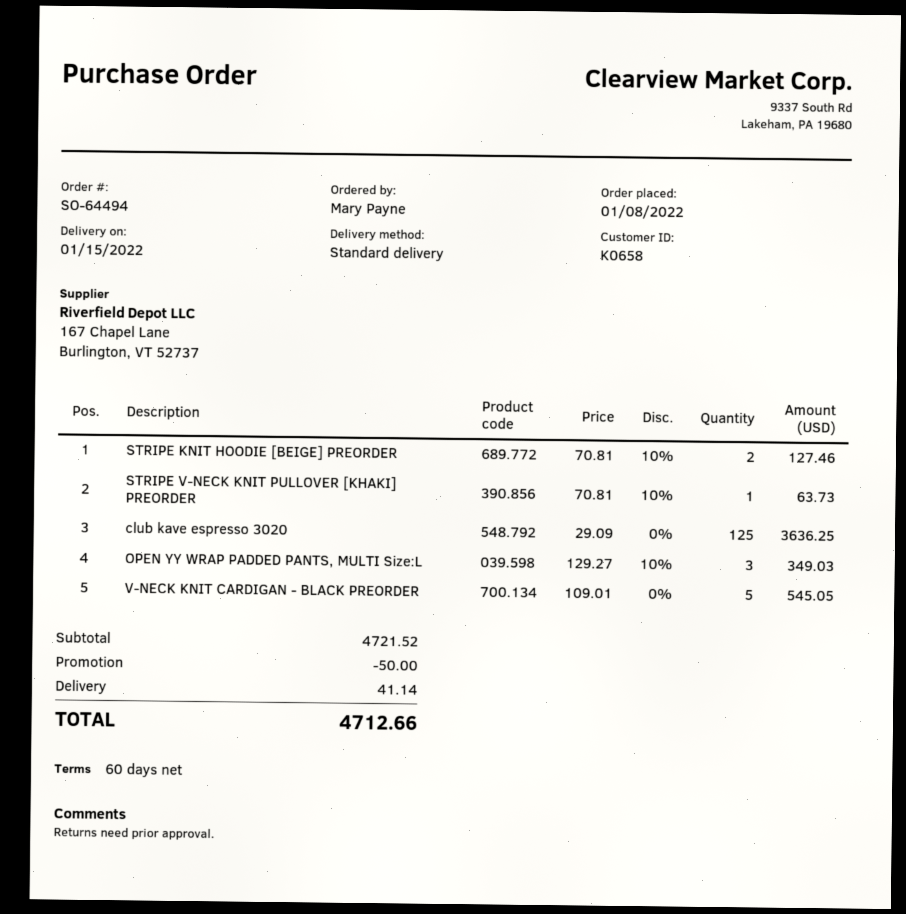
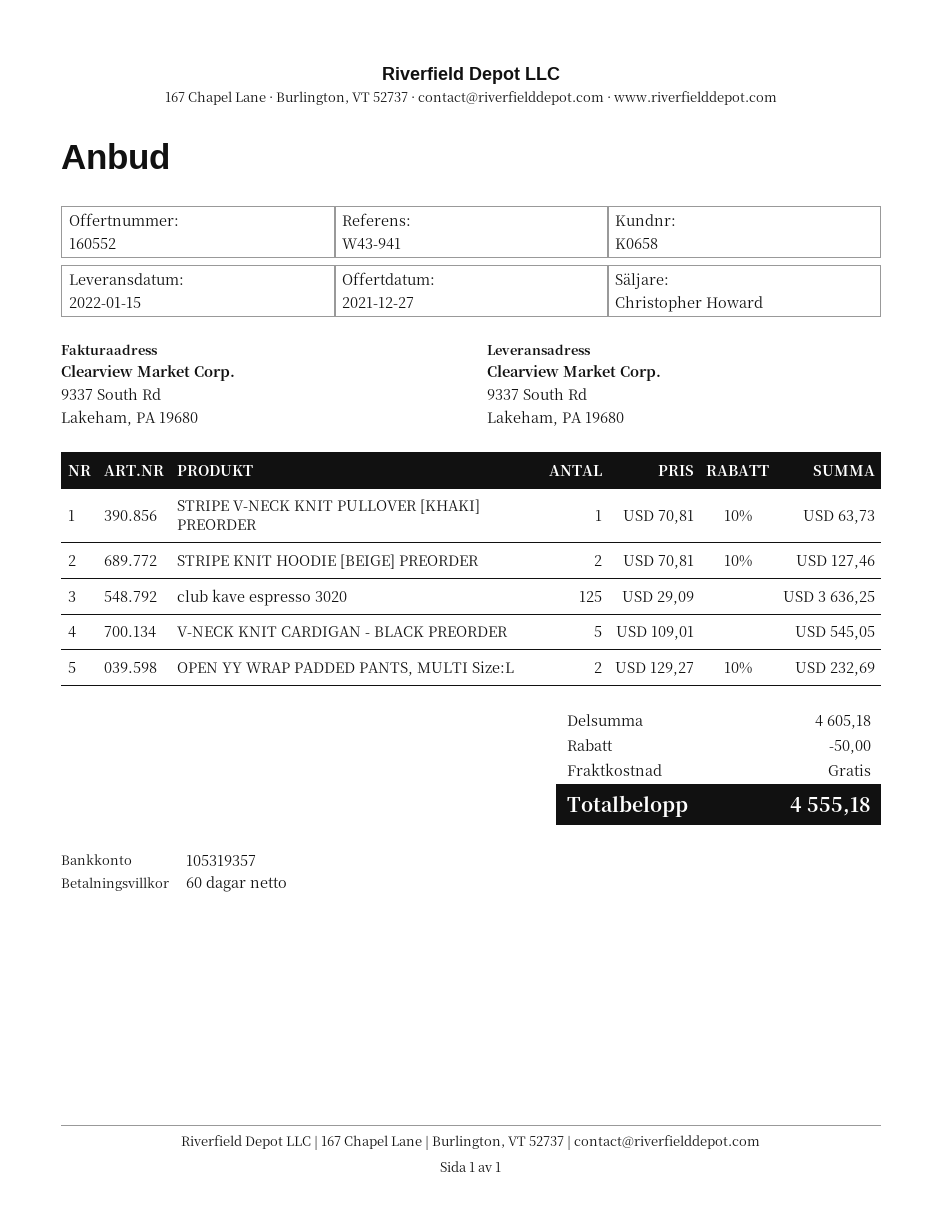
OPEN YY WRAP PADDED PANTS, MULTI Size:L: 3 x 129.27 - 10% = 349.03 -> 2 x 129.27 - 10% = 232.69
subtotal: 4721.52 -> 4605.18
shipping: 41.14 -> 0.00
total: 4712.66 -> 4555.18

